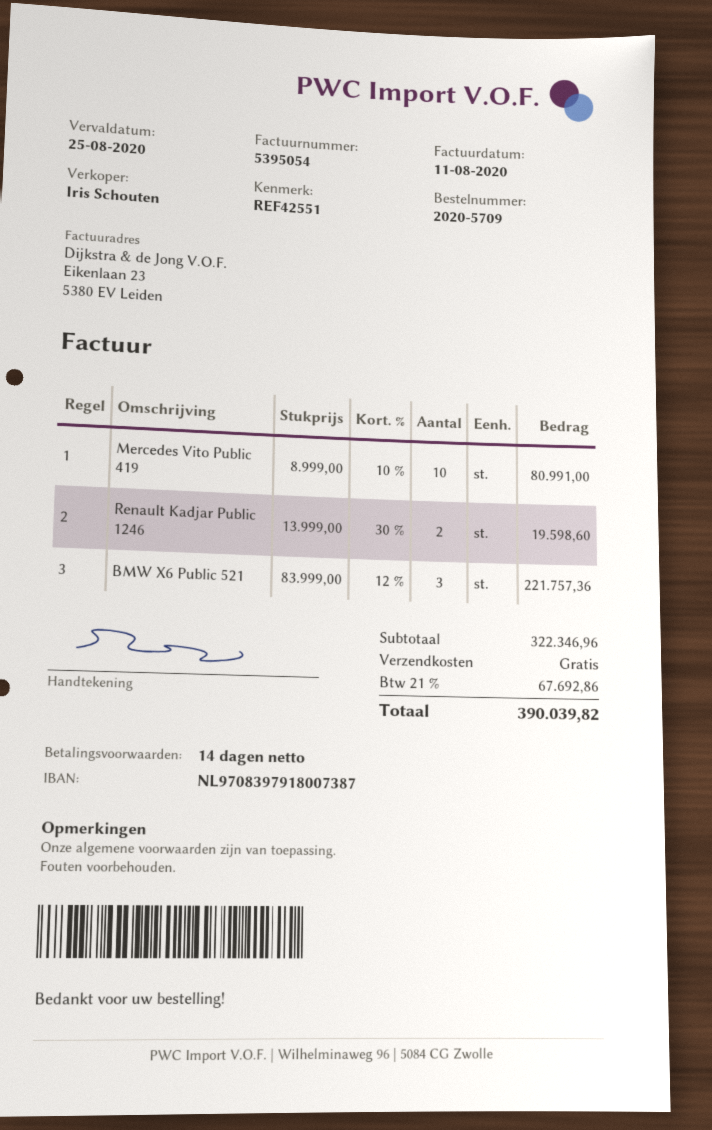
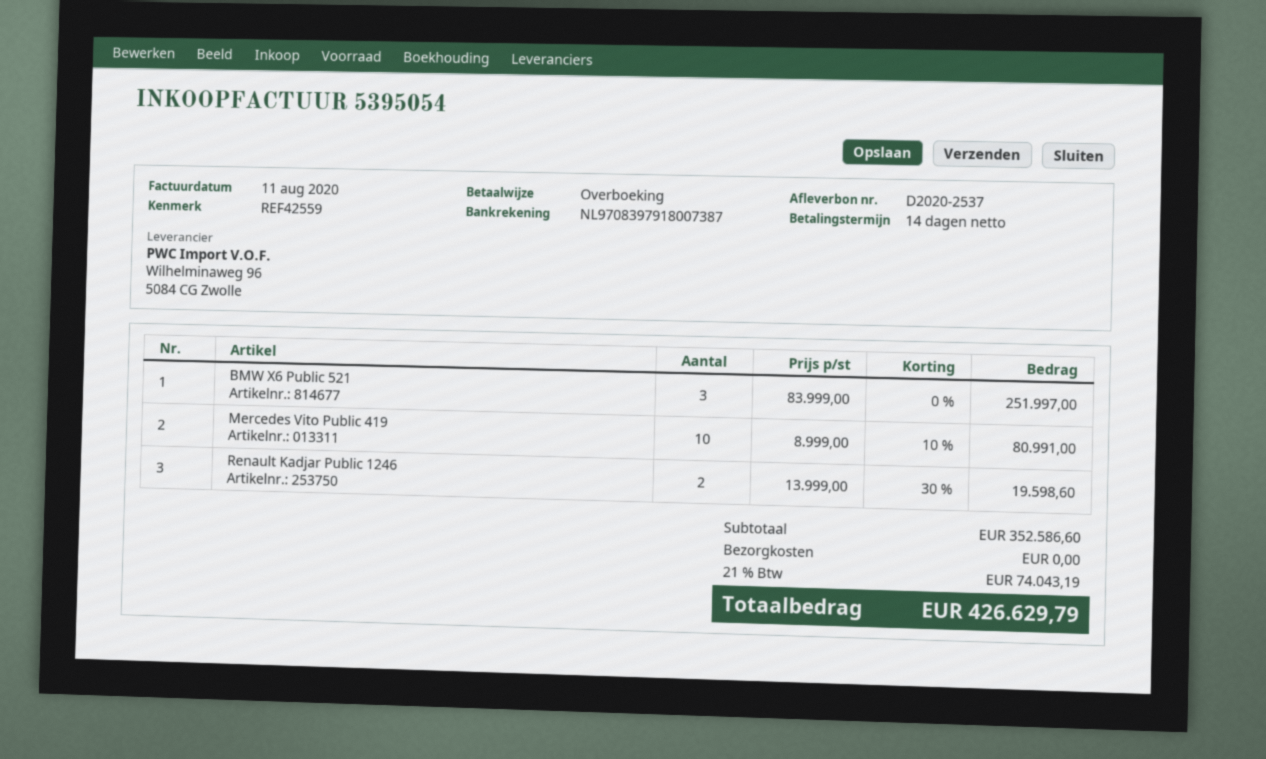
reference: REF42551 -> REF42559
BMW X6 Public 521: 3 x 83999.00 - 12% = 221757.36 -> 3 x 83999.00 = 251997.00
subtotal: 322346.96 -> 352586.60
tax: 21% = 67692.86 -> 21% = 74043.19
total: 390039.82 -> 426629.79

